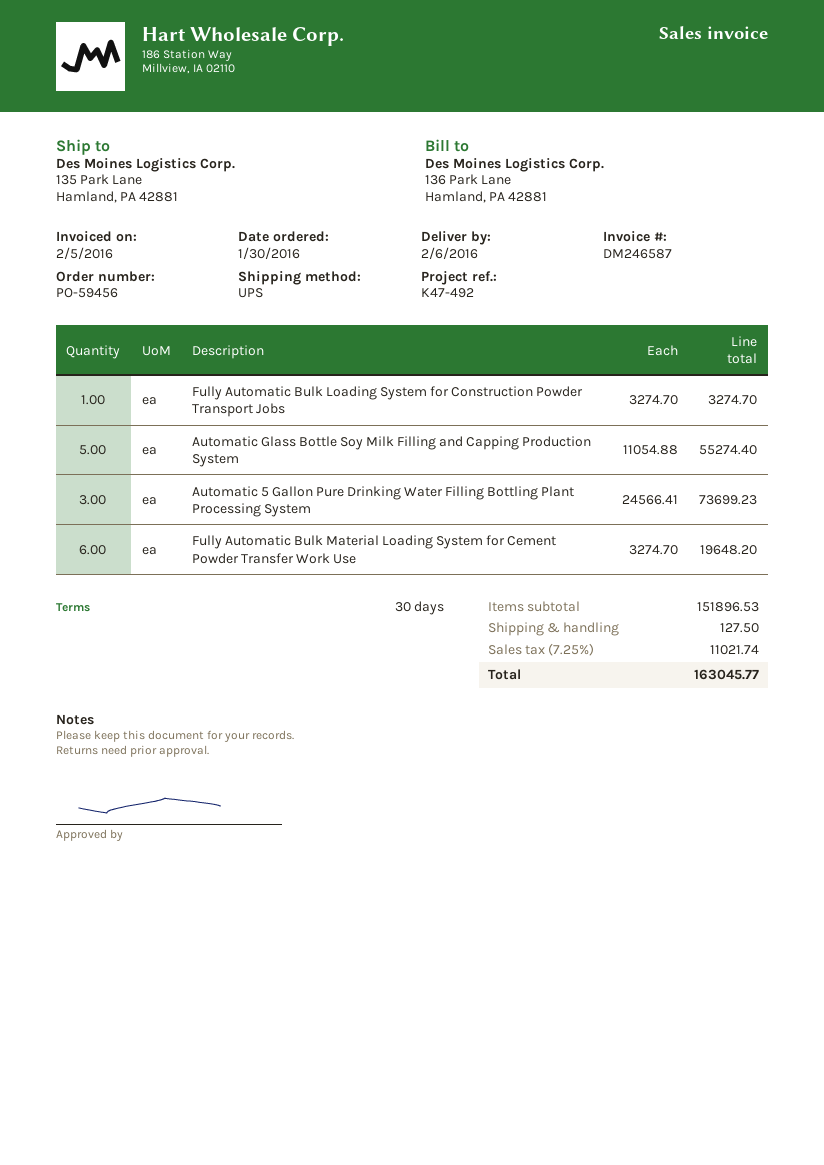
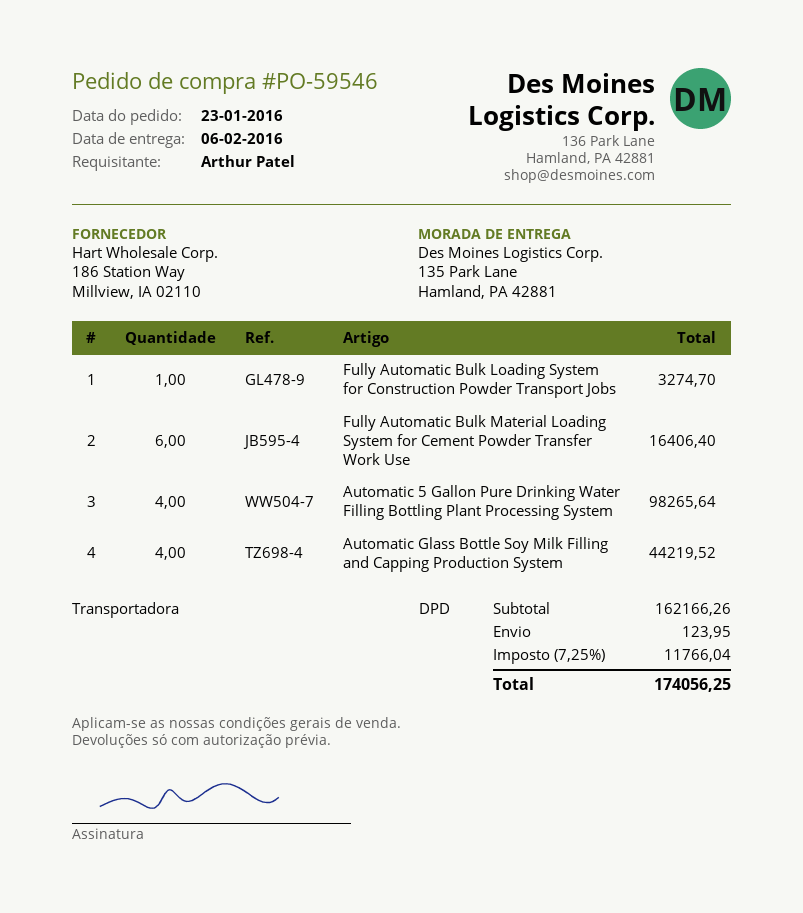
order number: PO-59456 -> PO-59546
order date: 2016-01-30 -> 2016-01-23
shipping method: UPS -> DPD
Automatic Glass Bottle Soy Milk Filling and Capping Production System: 5 for 55274.40 -> 4 for 44219.52
Automatic 5 Gallon Pure Drinking Water Filling Bottling Plant Processing System: 3 for 73699.23 -> 4 for 98265.64
Fully Automatic Bulk Material Loading System for Cement Powder Transfer Work Use: 6 for 19648.20 -> 6 for 16406.40
subtotal: 151896.53 -> 162166.26
shipping: 127.50 -> 123.95
tax: 7.25% = 11021.74 -> 7.25% = 11766.04
total: 163045.77 -> 174056.25

